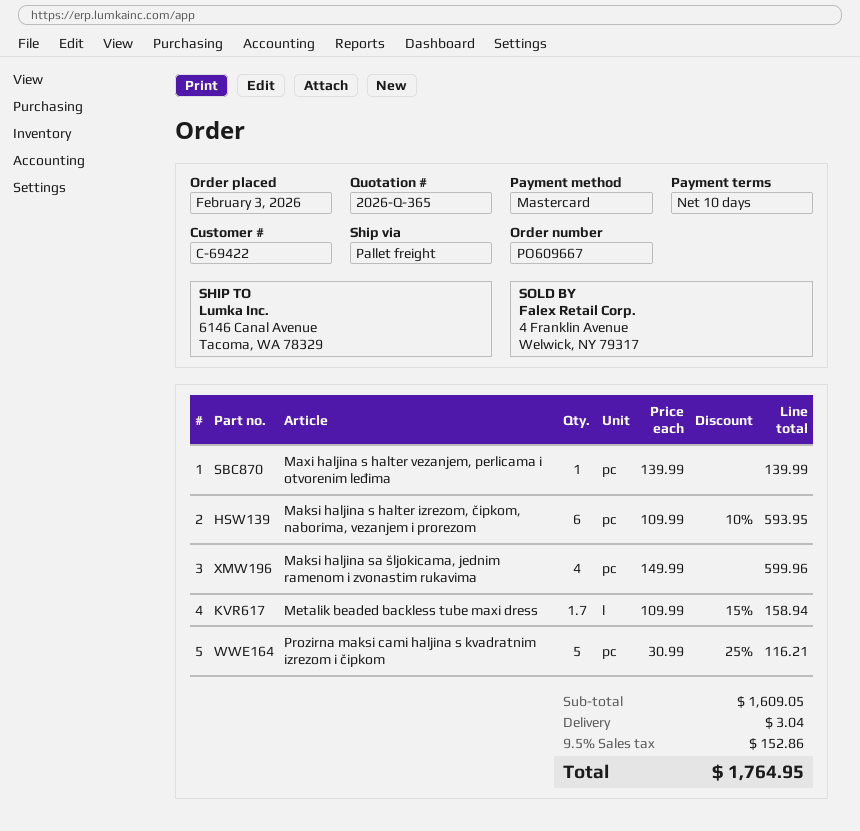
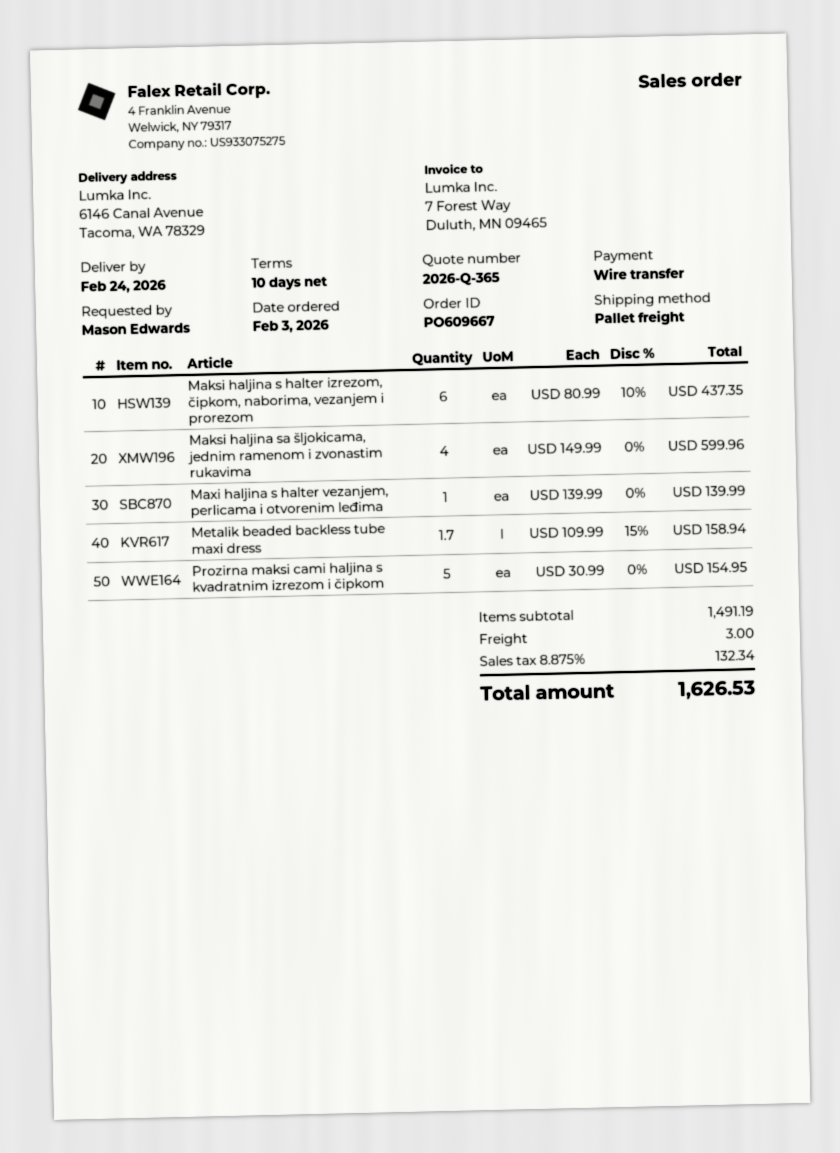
payment method: Mastercard -> bank transfer
Maksi haljina s halter izrezom, čipkom, naborima, vezanjem i prorezom: 6 x 109.99 - 10% = 593.95 -> 6 x 80.99 - 10% = 437.35
Prozirna maksi cami haljina s kvadratnim izrezom i čipkom: 5 x 30.99 - 25% = 116.21 -> 5 x 30.99 = 154.95
subtotal: 1609.05 -> 1491.19
shipping: 3.04 -> 3.00
tax: 9.5% = 152.86 -> 8.875% = 132.34
total: 1764.95 -> 1626.53

